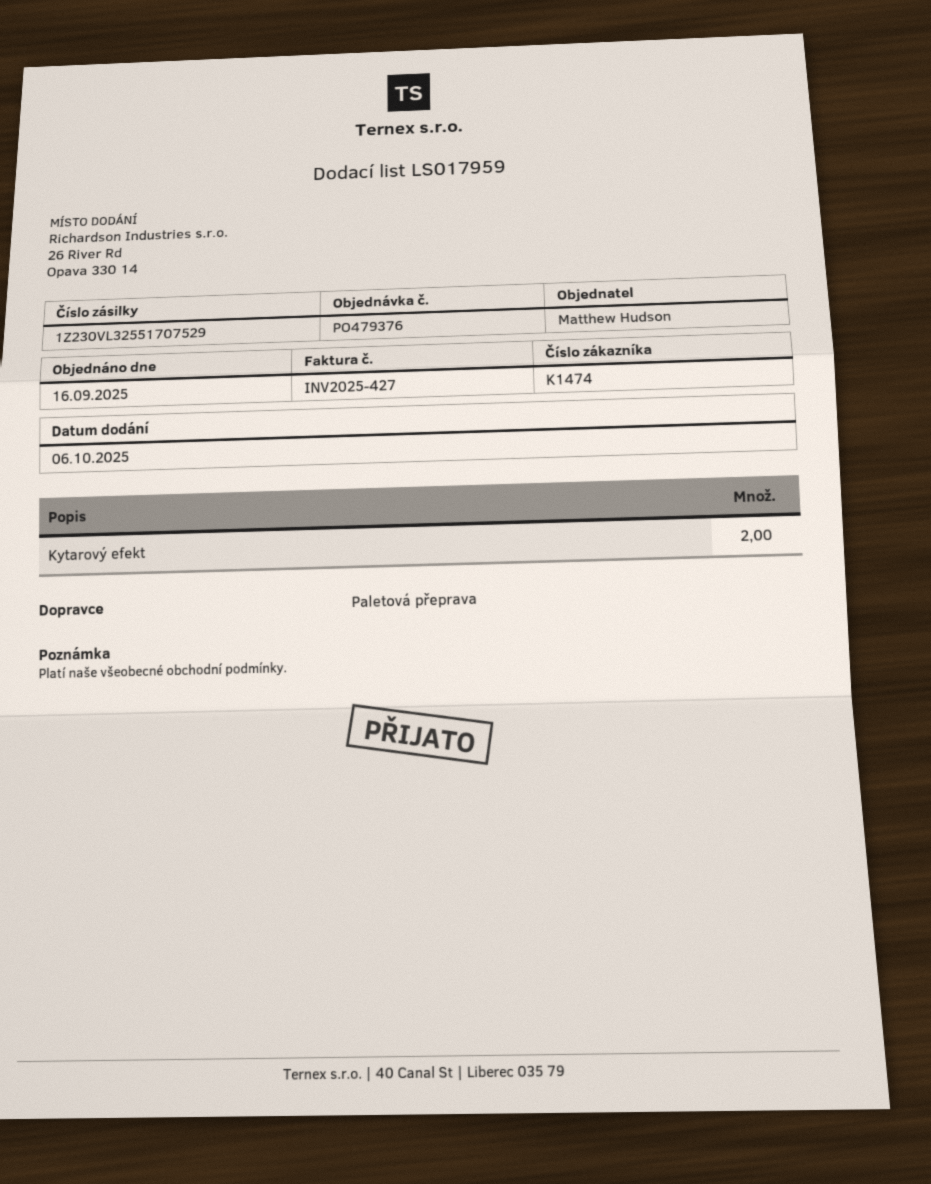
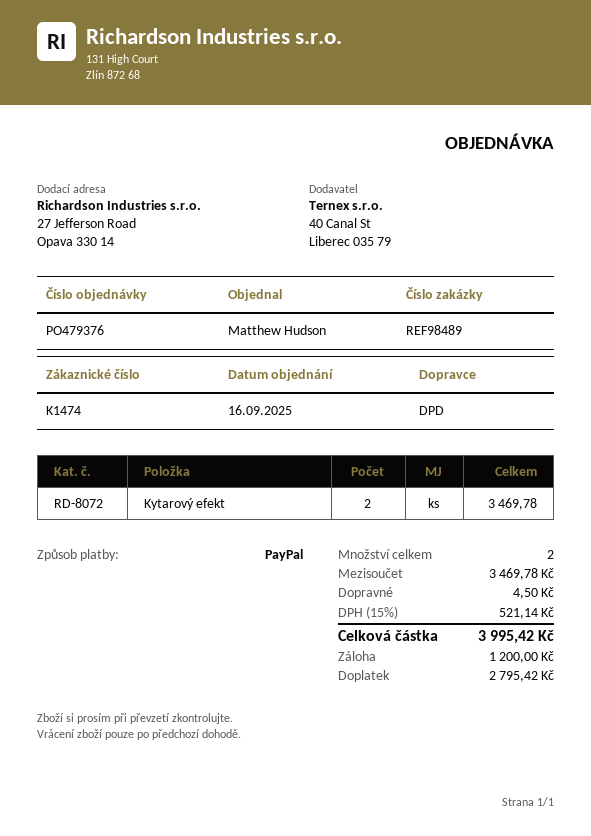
shipping method: pallet freight -> DPD
ship to: 26 River Rd, Opava 330 14 -> 27 Jefferson Road, Opava 330 14

